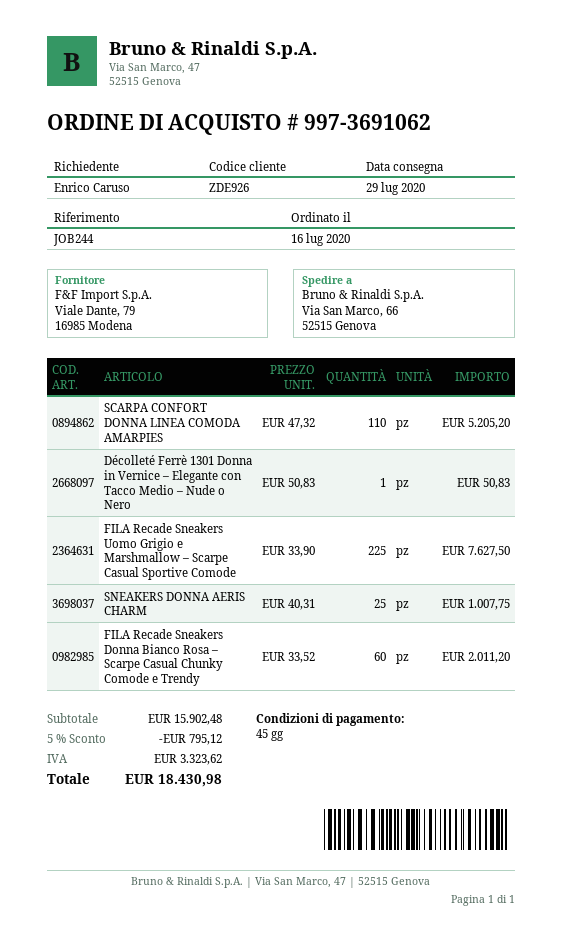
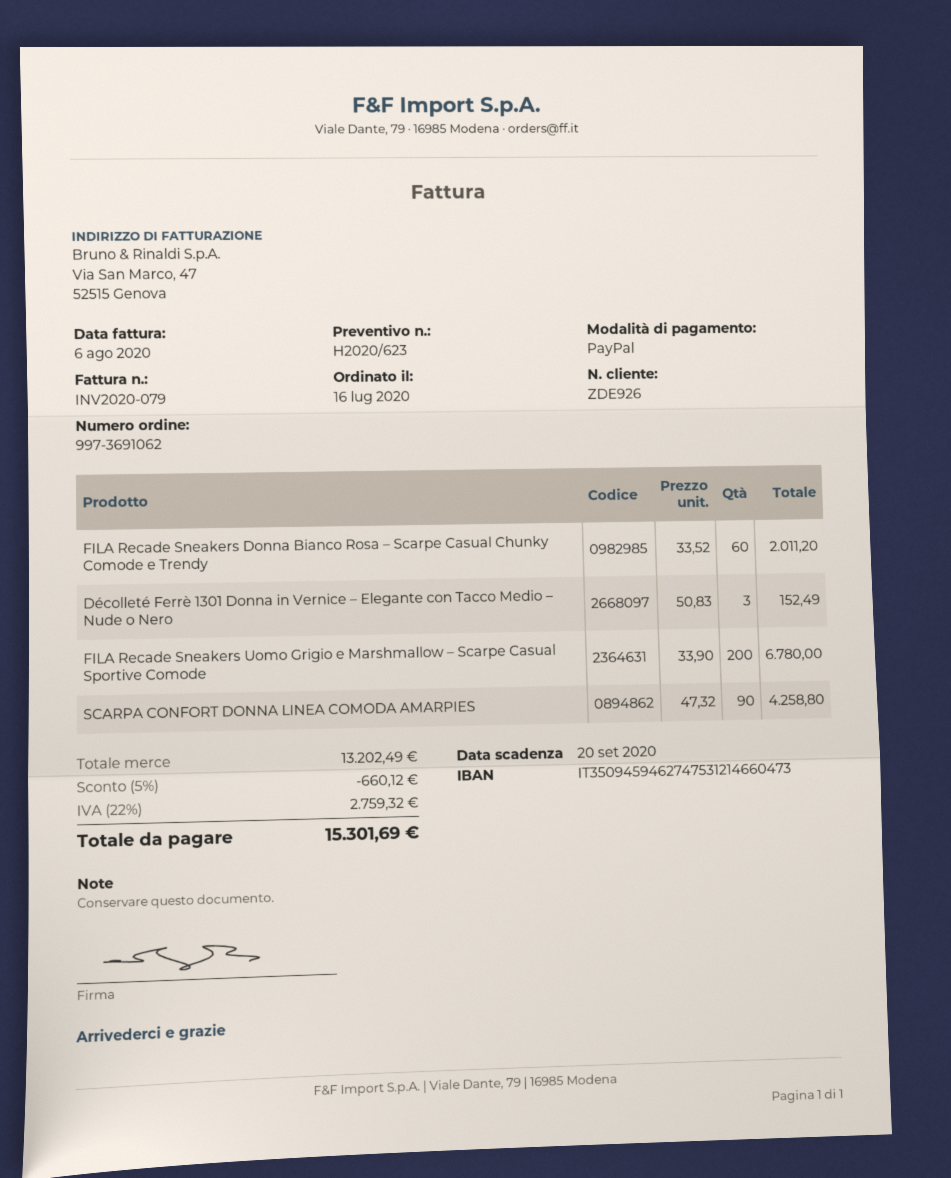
SCARPA CONFORT DONNA LINEA COMODA AMARPIES: 110 x 47.32 = 5205.20 -> 90 x 47.32 = 4258.80
Décolleté Ferrè 1301 Donna in Vernice – Elegante con Tacco Medio – Nude o Nero: 1 x 50.83 = 50.83 -> 3 x 50.83 = 152.49
FILA Recade Sneakers Uomo Grigio e Marshmallow – Scarpe Casual Sportive Comode: 225 x 33.90 = 7627.50 -> 200 x 33.90 = 6780.00
SNEAKERS DONNA AERIS CHARM: 25 x 40.31 = 1007.75 -> none
subtotal: 15902.48 -> 13202.49
discount: 5% = 795.12 -> 5% = 660.12
tax: 3323.62 -> 2759.32
total: 18430.98 -> 15301.69

